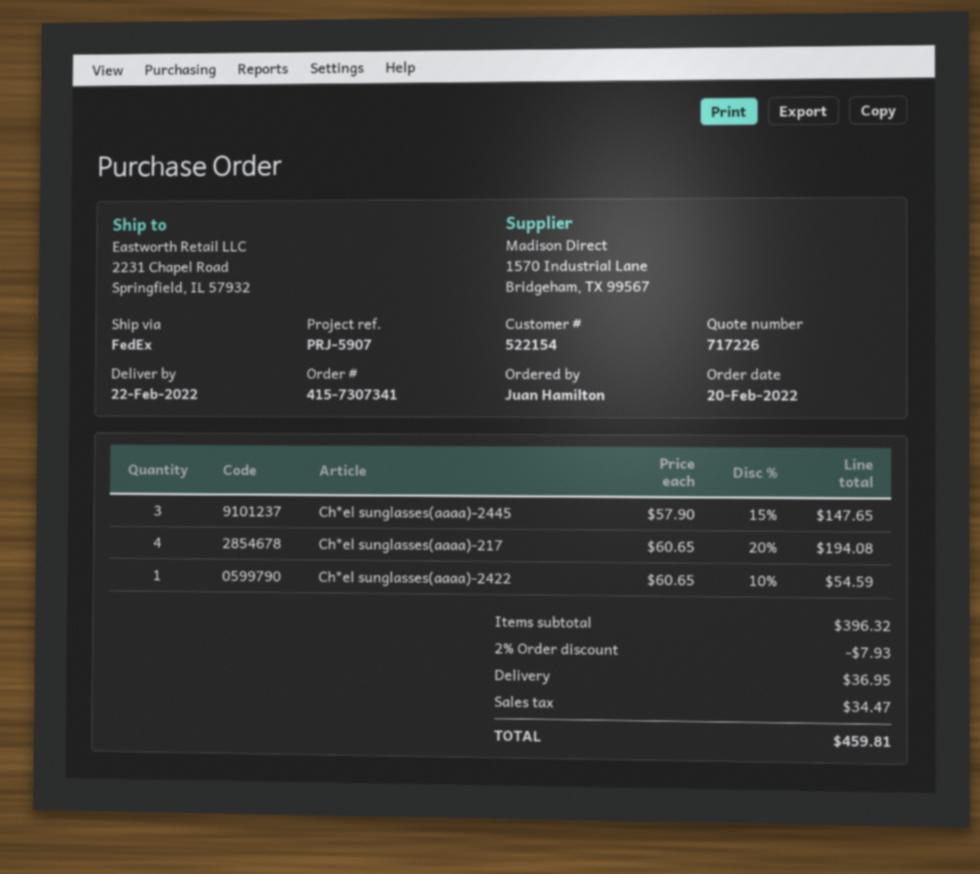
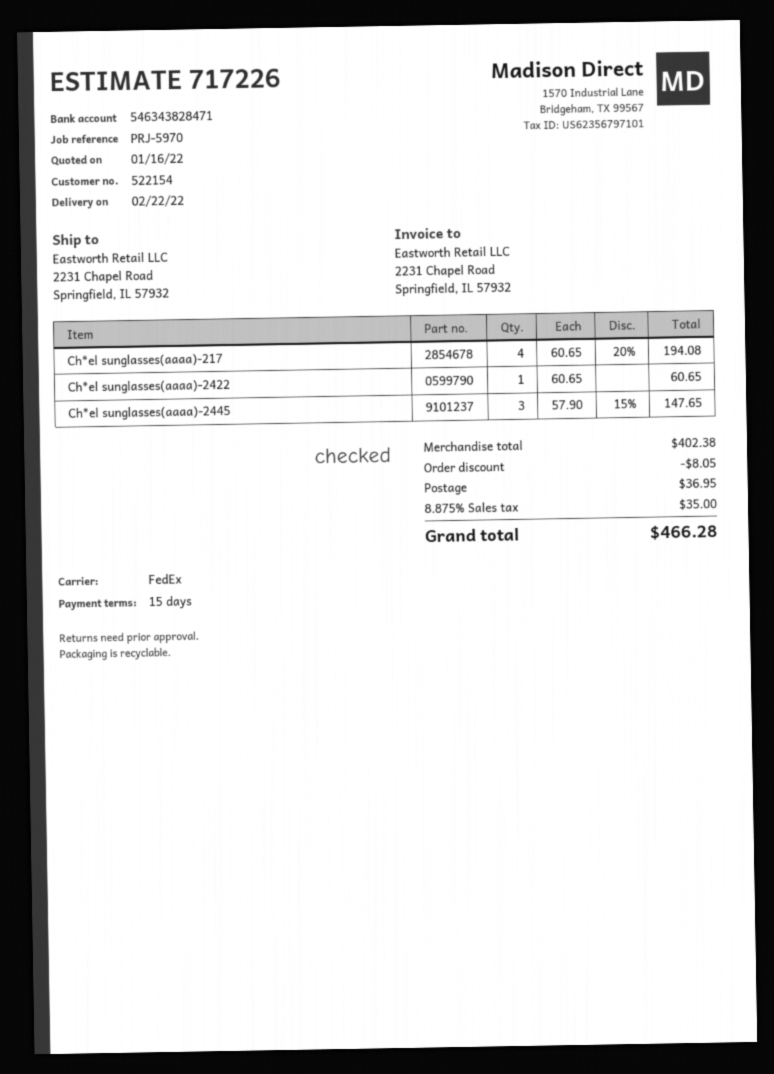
reference: PRJ-5907 -> PRJ-5970
Ch*el sunglasses(aaaa)-2422: 1 x 60.65 - 10% = 54.59 -> 1 x 60.65 = 60.65
subtotal: 396.32 -> 402.38
discount: 7.93 -> 8.05
tax: 34.47 -> 35.00
total: 459.81 -> 466.28

